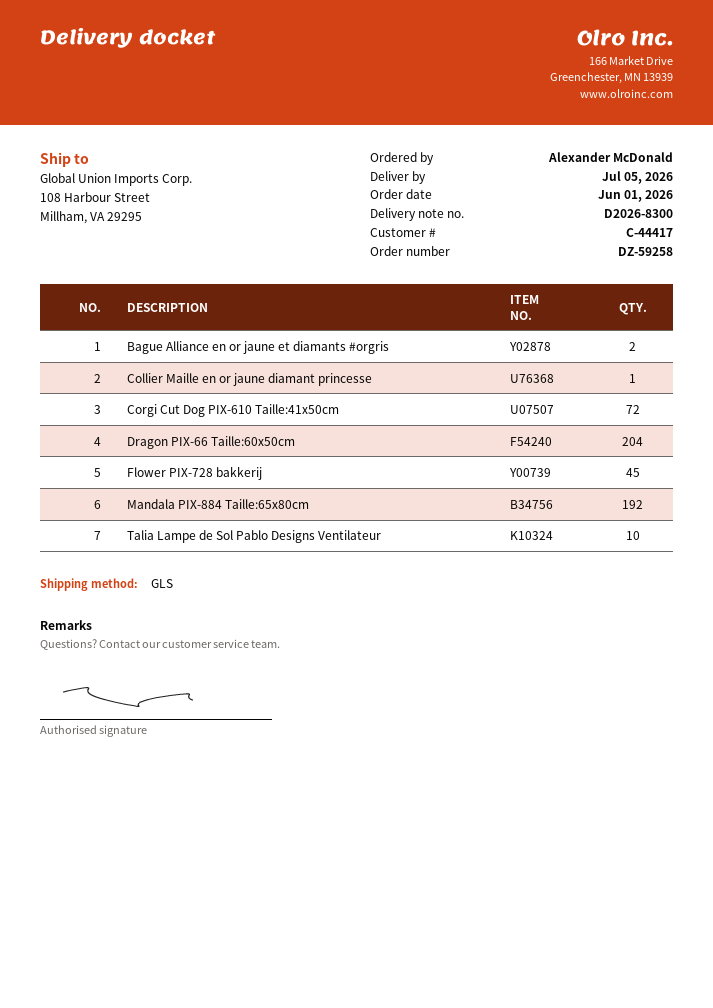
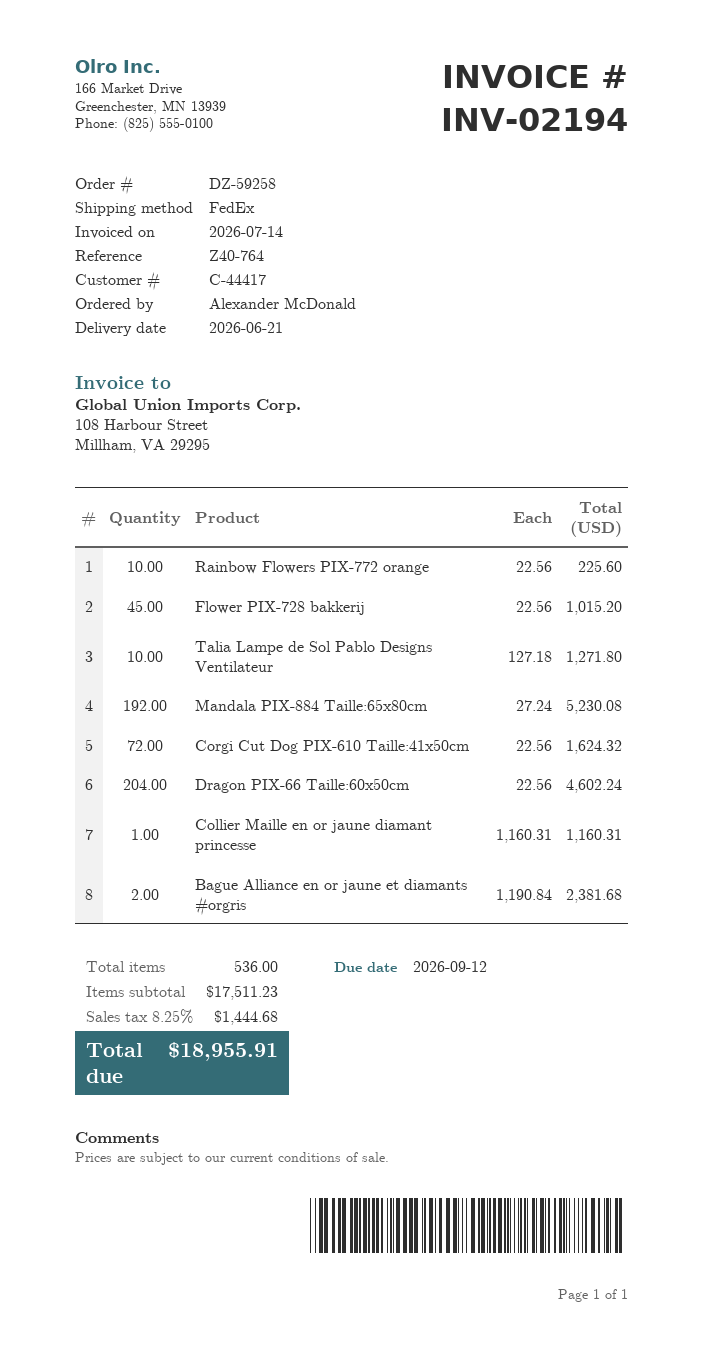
delivery date: 2026-07-05 -> 2026-06-21
shipping method: GLS -> FedEx
Rainbow Flowers PIX-772 orange: none -> 10

